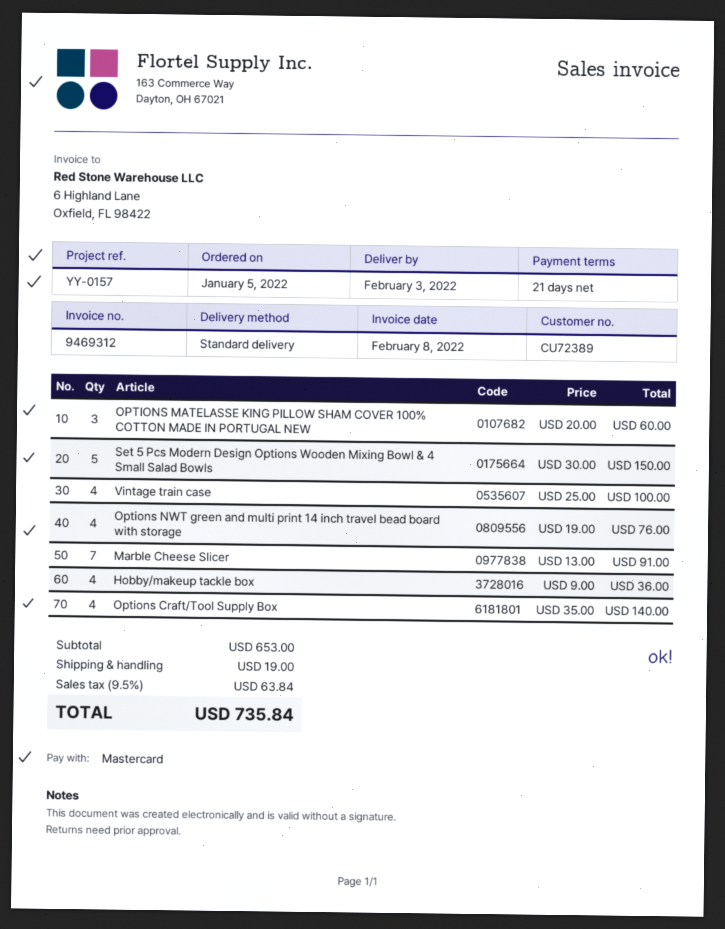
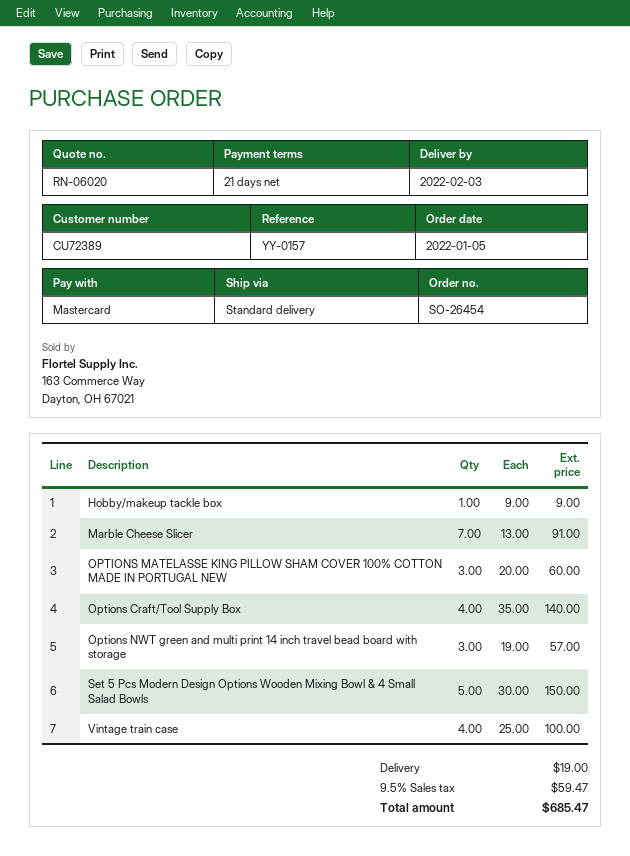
Options NWT green and multi print 14 inch travel bead board with storage: 4 x 19.00 = 76.00 -> 3 x 19.00 = 57.00
Hobby/makeup tackle box: 4 x 9.00 = 36.00 -> 1 x 9.00 = 9.00
tax: 9.5% = 63.84 -> 9.5% = 59.47
total: 735.84 -> 685.47

